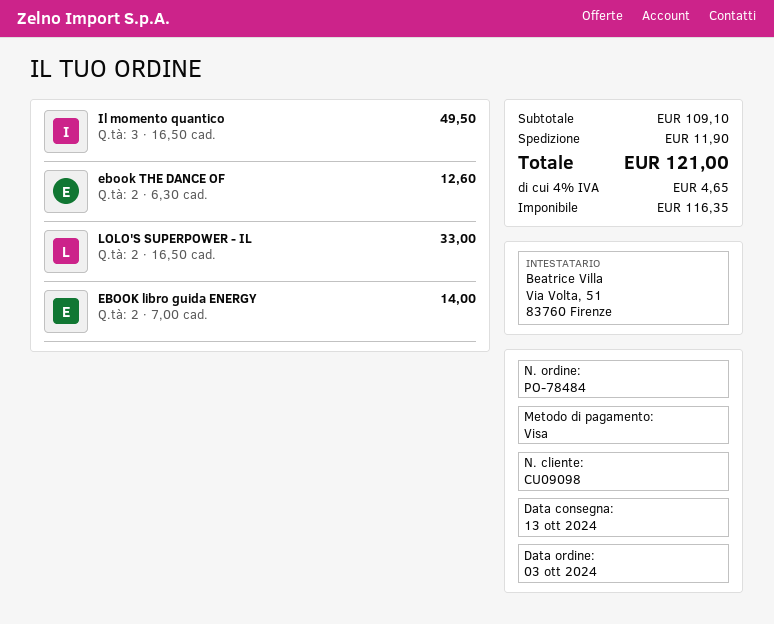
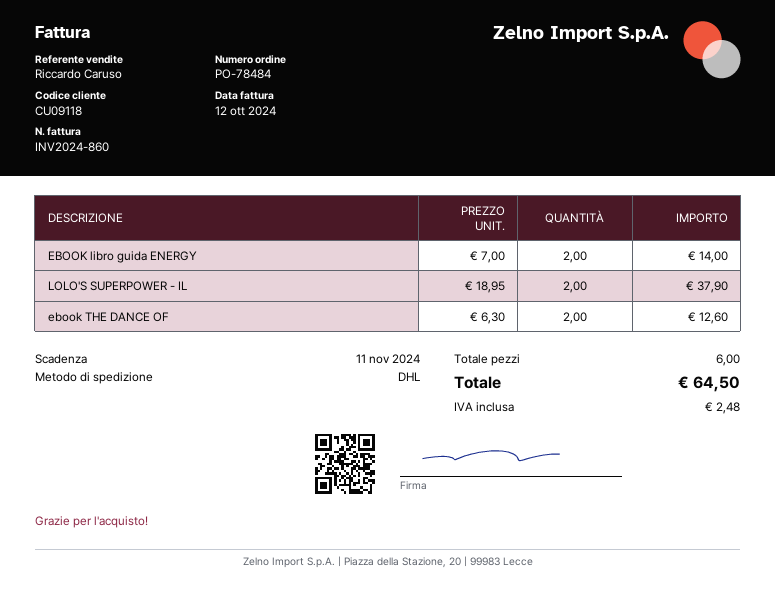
customer number: CU09098 -> CU09118
Il momento quantico: 3 x 16.50 = 49.50 -> none
LOLO'S SUPERPOWER - IL: 2 x 16.50 = 33.00 -> 2 x 18.95 = 37.90
shipping: 11.90 -> none
tax: 4.65 -> 2.48
total: 121.00 -> 64.50

